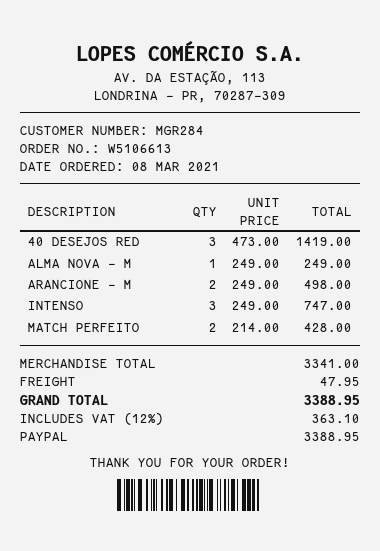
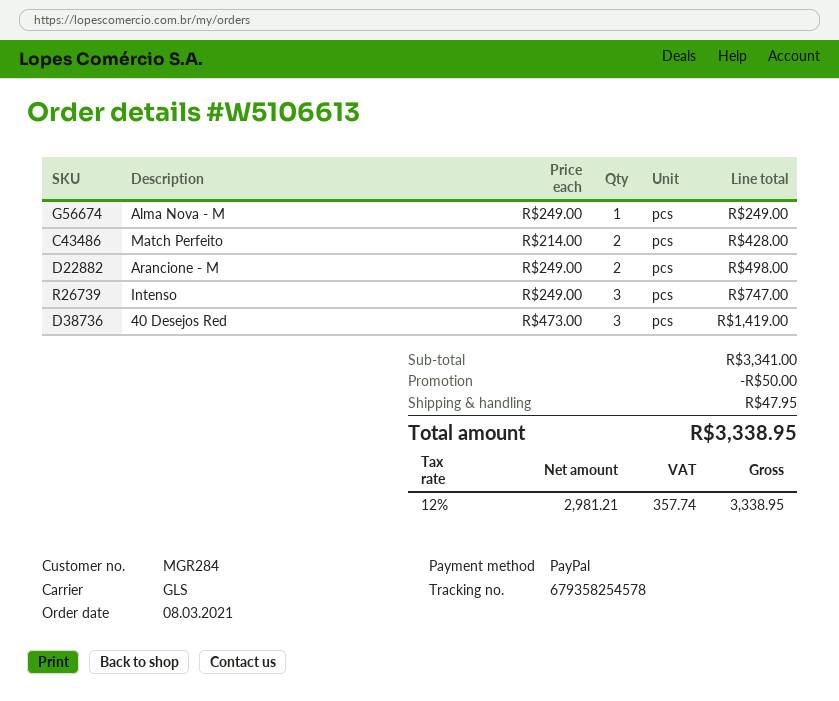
discount: none -> 50.00
tax: 12% = 363.10 -> 12% = 357.74
total: 3388.95 -> 3338.95

